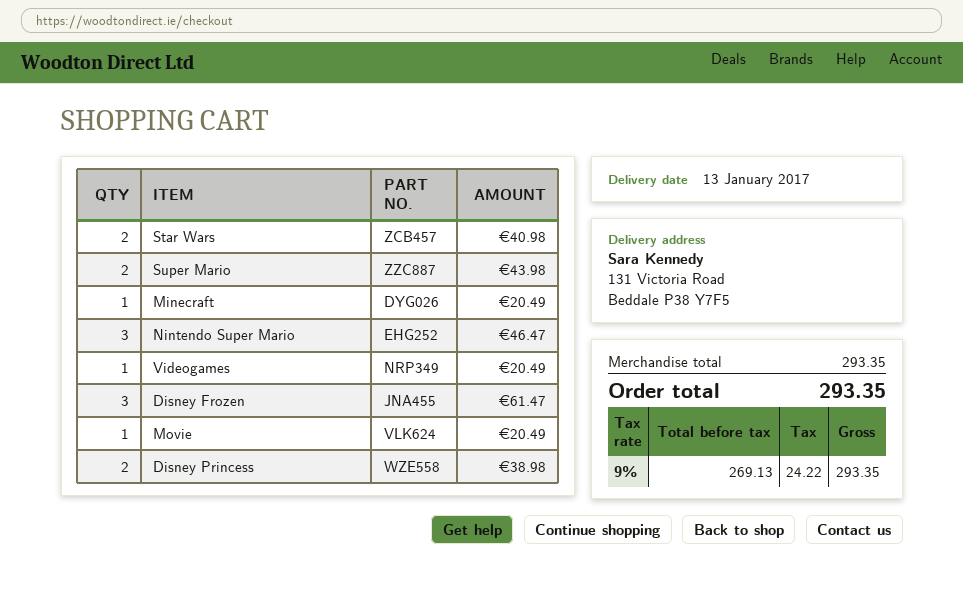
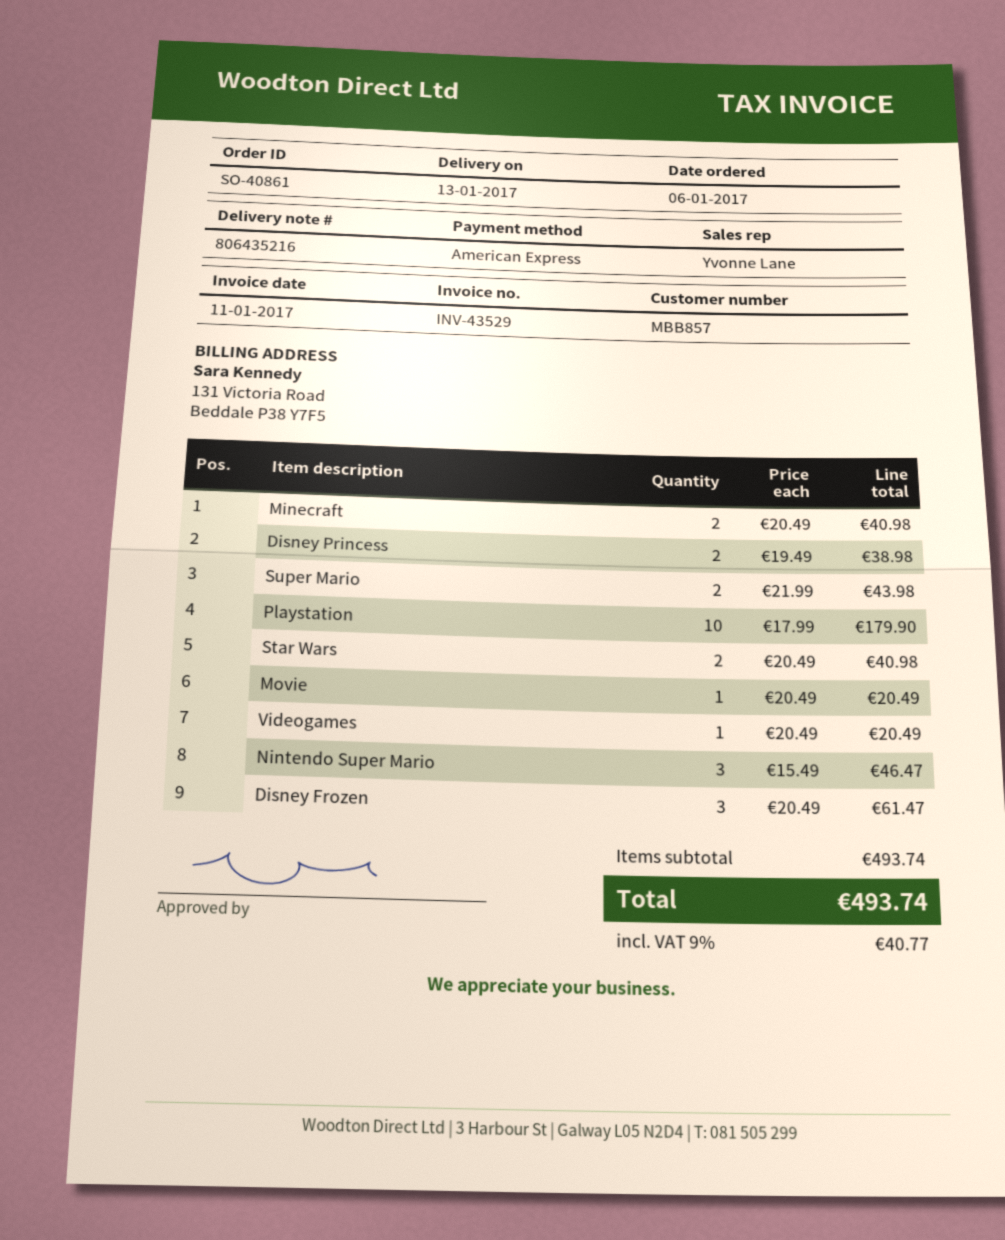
Minecraft: 1 for 20.49 -> 2 for 40.98
Playstation: none -> 10 for 179.90
subtotal: 293.35 -> 493.74
tax: 9% = 24.22 -> 9% = 40.77
total: 293.35 -> 493.74

